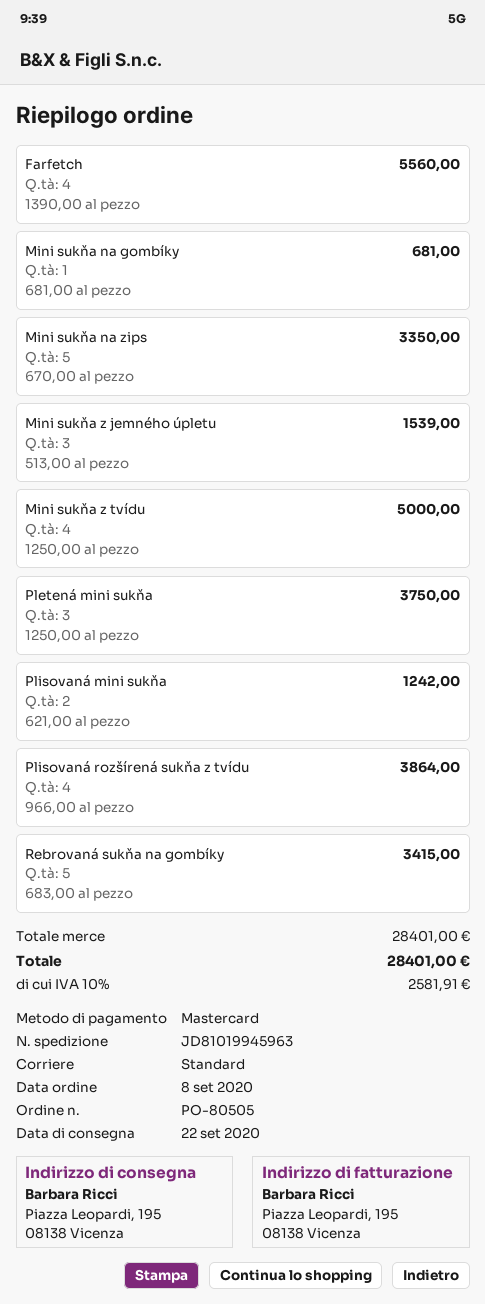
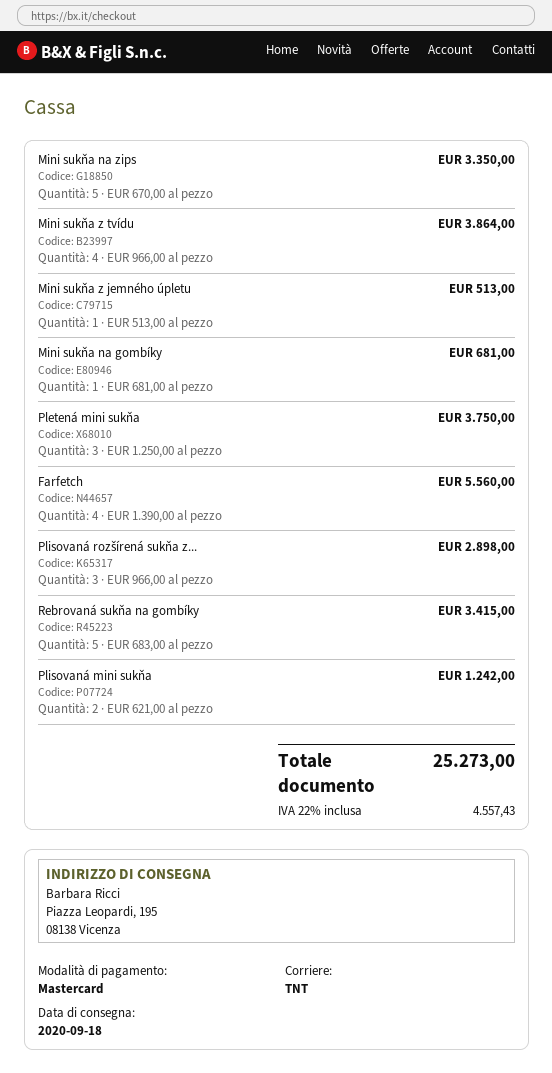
delivery date: 2020-09-22 -> 2020-09-18
shipping method: standard -> TNT
Mini sukňa z jemného úpletu: 3 x 513.00 = 1539.00 -> 1 x 513.00 = 513.00
Mini sukňa z tvídu: 4 x 1250.00 = 5000.00 -> 4 x 966.00 = 3864.00
Plisovaná rozšírená sukňa z tvídu: 4 x 966.00 = 3864.00 -> 3 x 966.00 = 2898.00
tax: 10% = 2581.91 -> 22% = 4557.43
total: 28401.00 -> 25273.00

